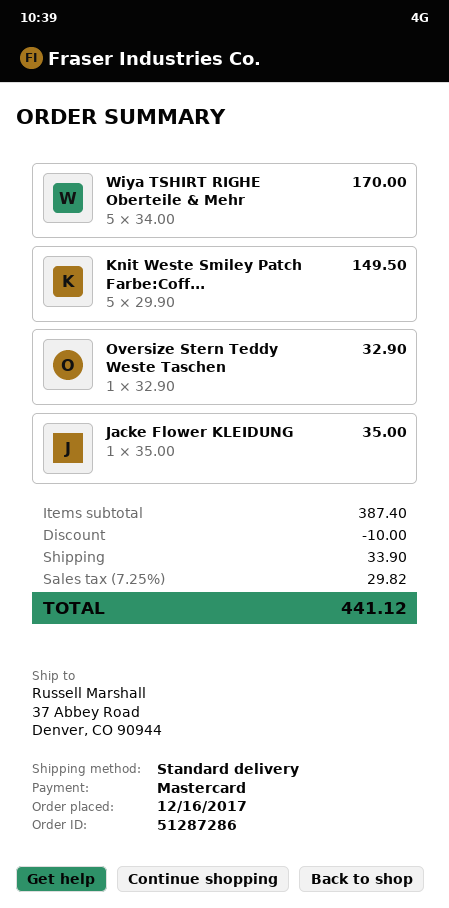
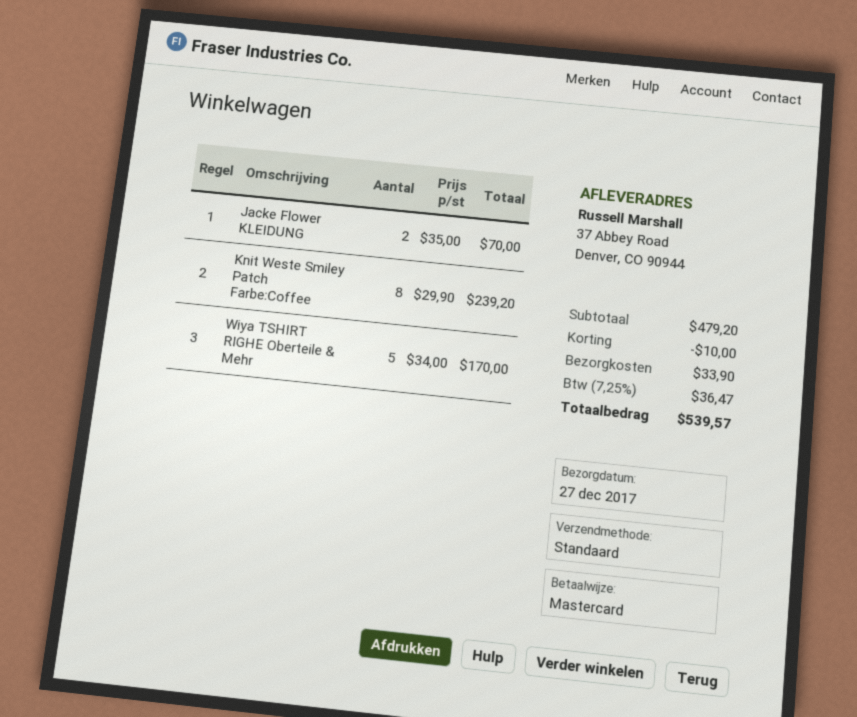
Knit Weste Smiley Patch Farbe:Coff...: 5 x 29.90 = 149.50 -> 8 x 29.90 = 239.20
Oversize Stern Teddy Weste Taschen: 1 x 32.90 = 32.90 -> none
Jacke Flower KLEIDUNG: 1 x 35.00 = 35.00 -> 2 x 35.00 = 70.00
subtotal: 387.40 -> 479.20
tax: 7.25% = 29.82 -> 7.25% = 36.47
total: 441.12 -> 539.57

